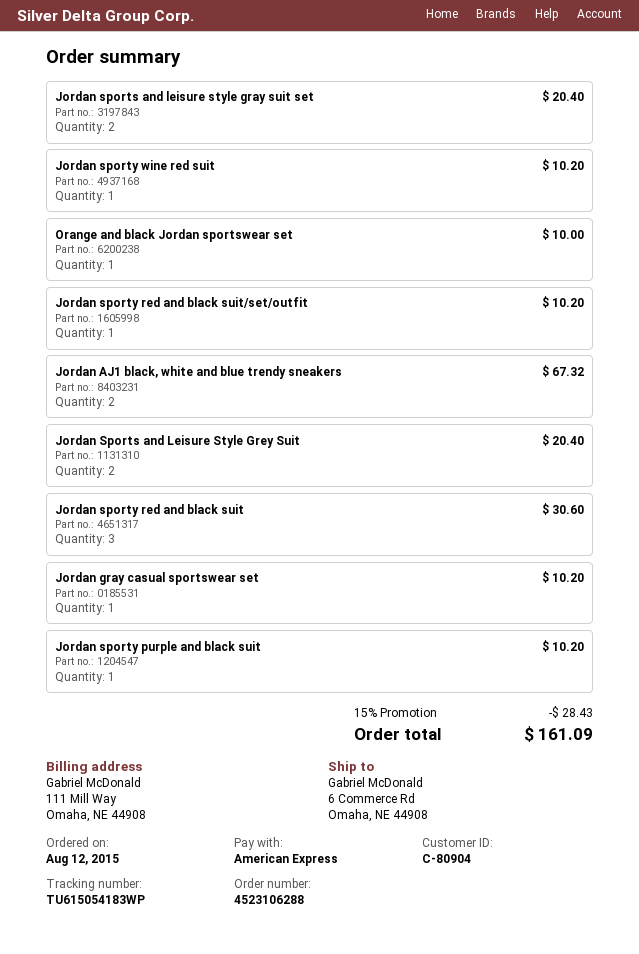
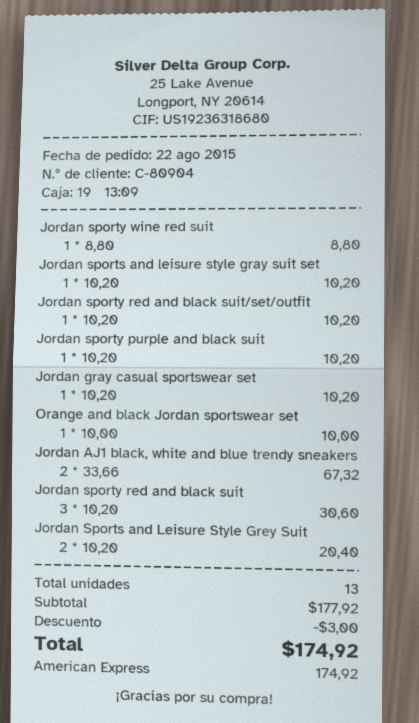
order date: 2015-08-12 -> 2015-08-22
Jordan sports and leisure style gray suit set: 2 for 20.40 -> 1 for 10.20
Jordan sporty wine red suit: 1 for 10.20 -> 1 for 8.80
discount: 28.43 -> 3.00
total: 161.09 -> 174.92

